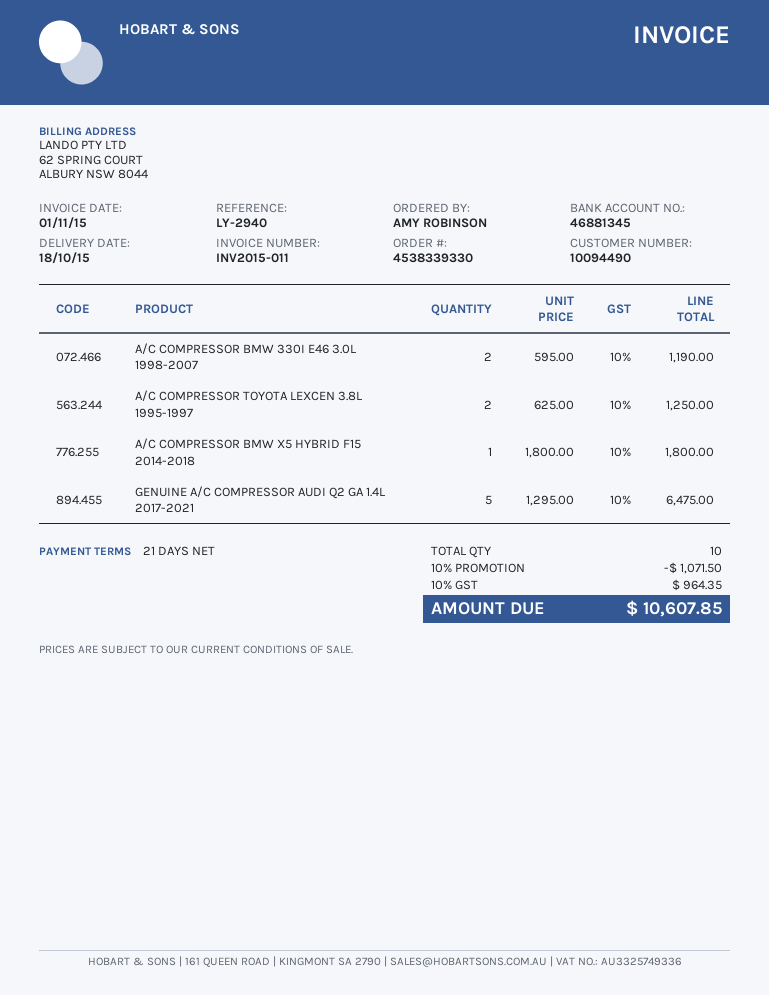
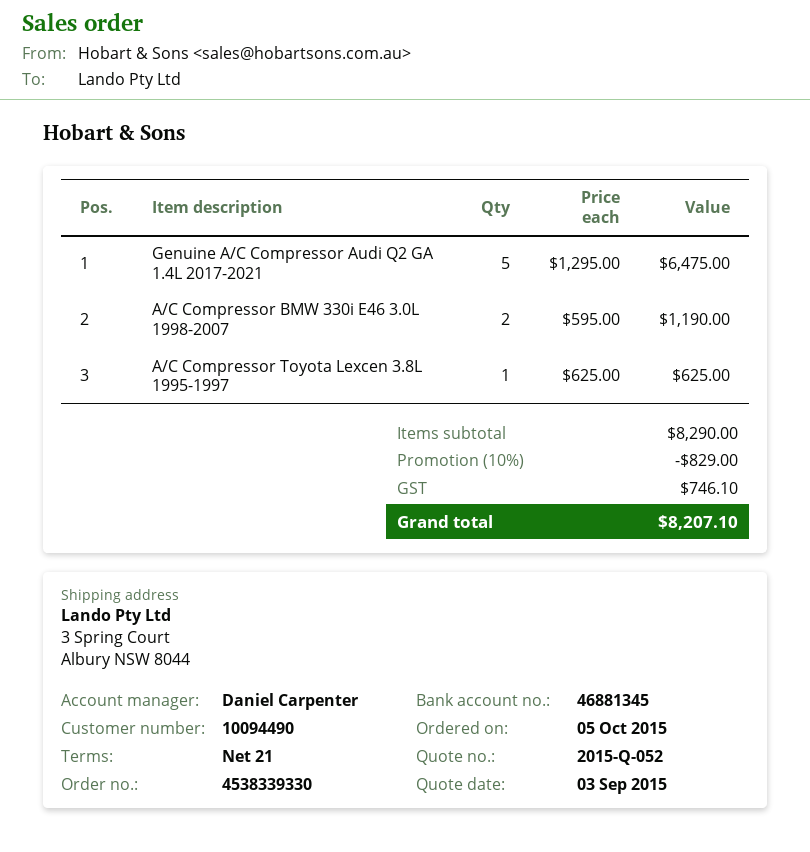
A/C COMPRESSOR TOYOTA LEXCEN 3.8L 1995-1997: 2 x 625.00 = 1250.00 -> 1 x 625.00 = 625.00
A/C COMPRESSOR BMW X5 HYBRID F15 2014-2018: 1 x 1800.00 = 1800.00 -> none
discount: 10% = 1071.50 -> 10% = 829.00
tax: 964.35 -> 746.10
total: 10607.85 -> 8207.10

